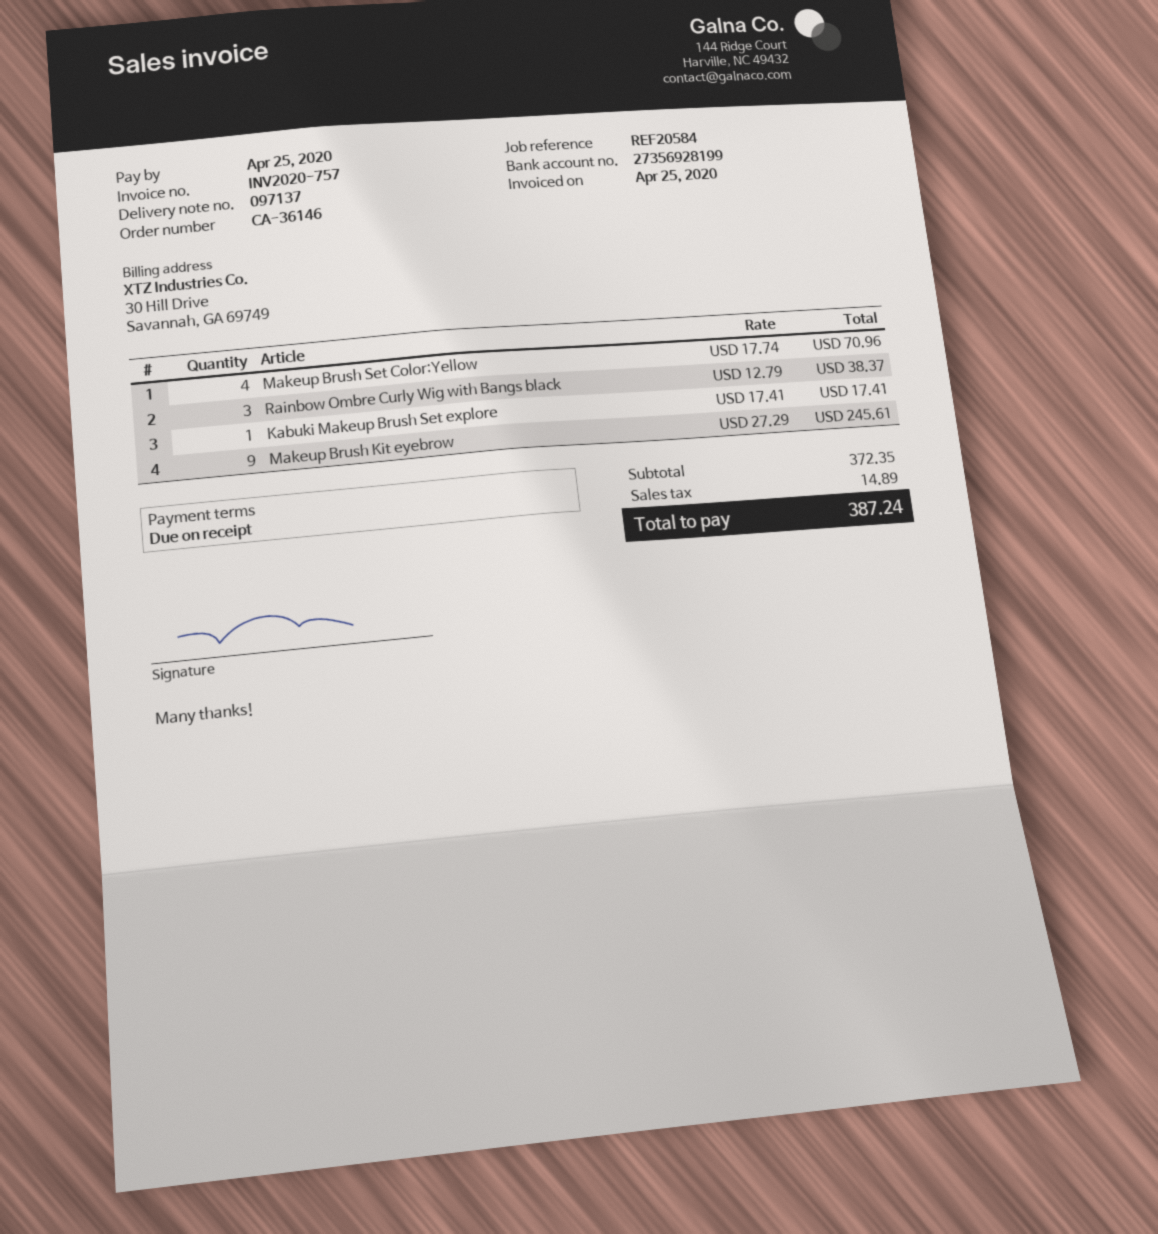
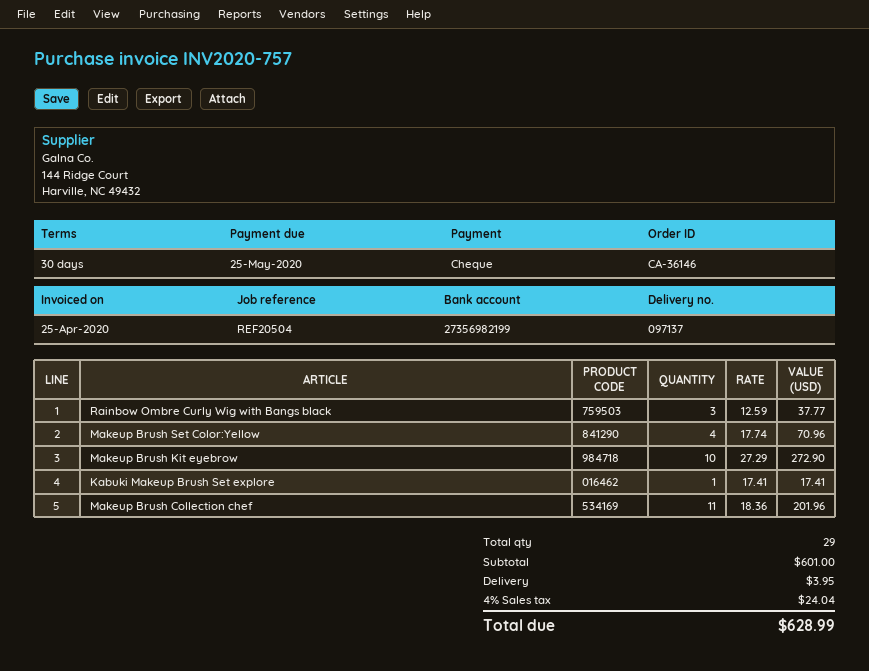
payment terms: on receipt -> 30 days
due date: 2020-04-25 -> 2020-05-25
reference: REF20584 -> REF20504
bank account: 27356928199 -> 27356982199
Rainbow Ombre Curly Wig with Bangs black: 3 x 12.79 = 38.37 -> 3 x 12.59 = 37.77
Makeup Brush Kit eyebrow: 9 x 27.29 = 245.61 -> 10 x 27.29 = 272.90
Makeup Brush Collection chef: none -> 11 x 18.36 = 201.96
subtotal: 372.35 -> 601.00
shipping: none -> 3.95
tax: 14.89 -> 24.04
total: 387.24 -> 628.99

